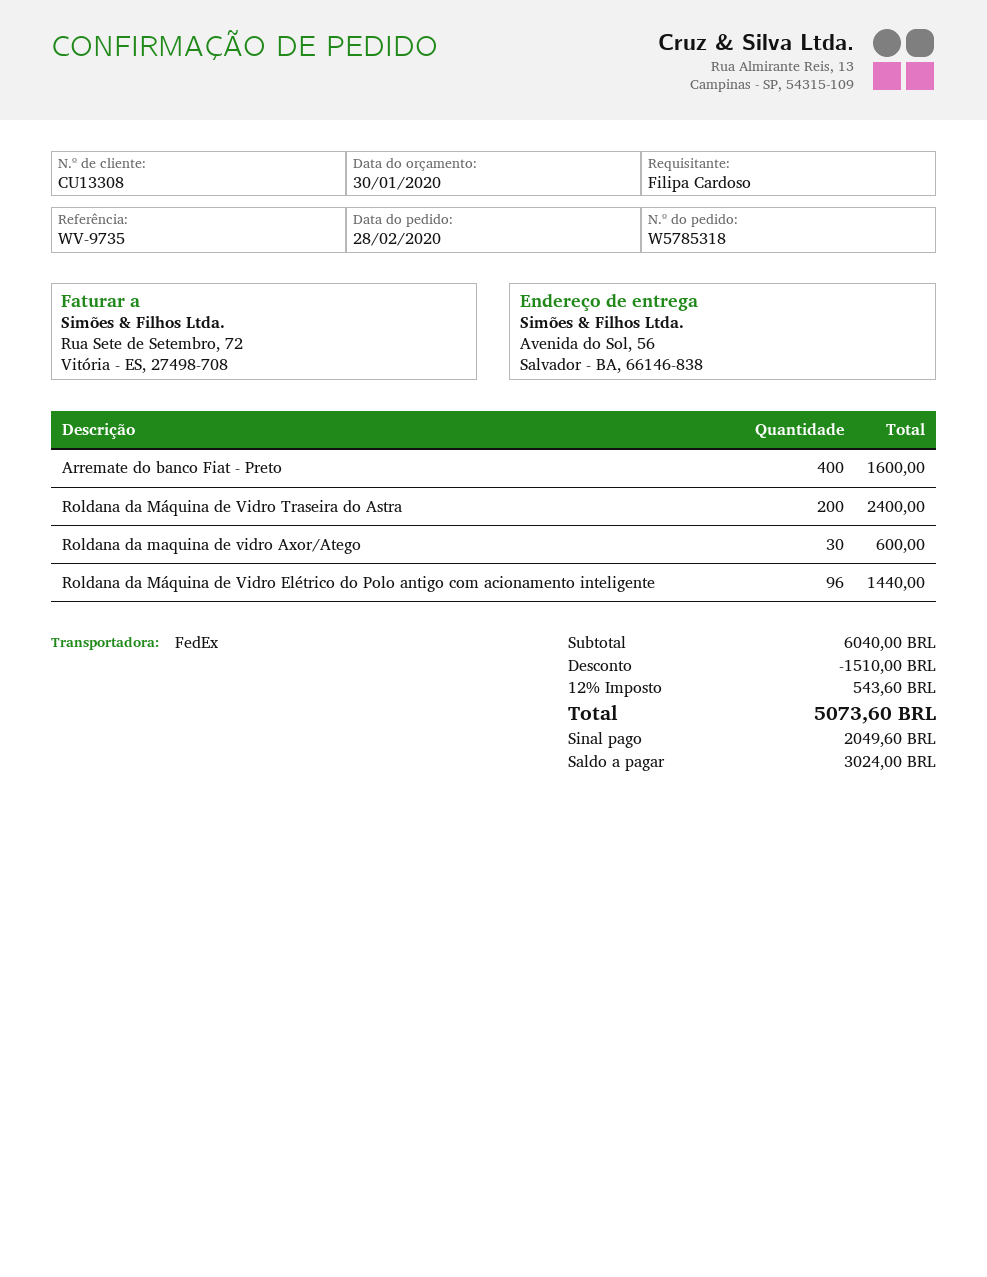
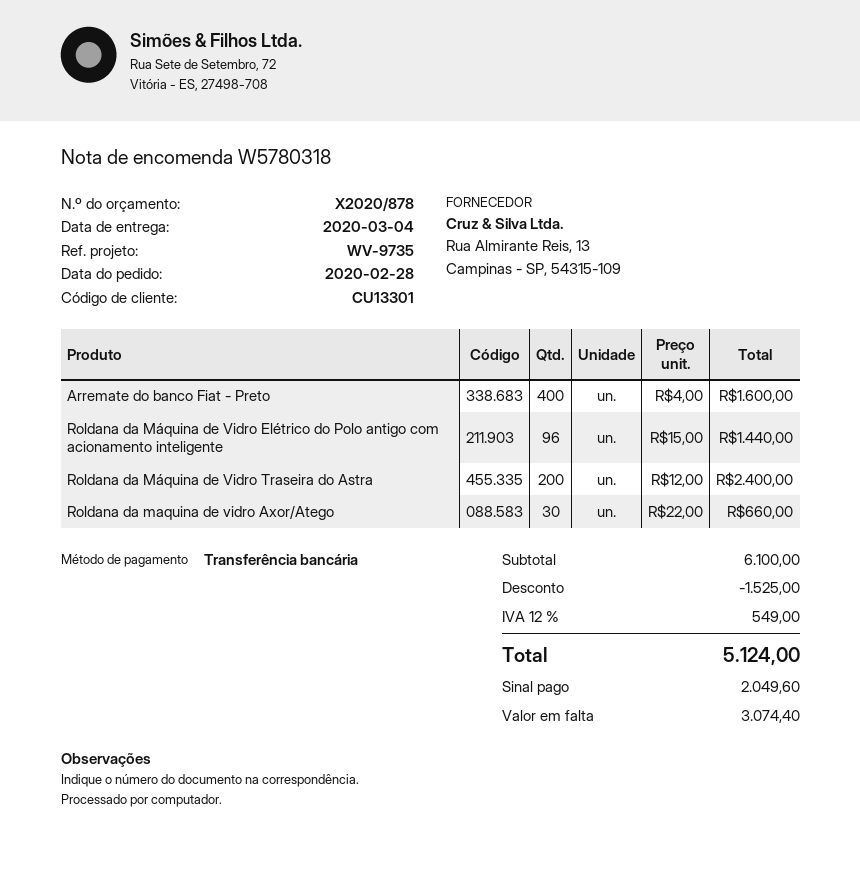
order number: W5785318 -> W5780318
customer number: CU13308 -> CU13301
Roldana da maquina de vidro Axor/Atego: 30 for 600.00 -> 30 for 660.00
subtotal: 6040.00 -> 6100.00
discount: 1510.00 -> 1525.00
tax: 12% = 543.60 -> 12% = 549.00
total: 5073.60 -> 5124.00
balance: 3024.00 -> 3074.40

